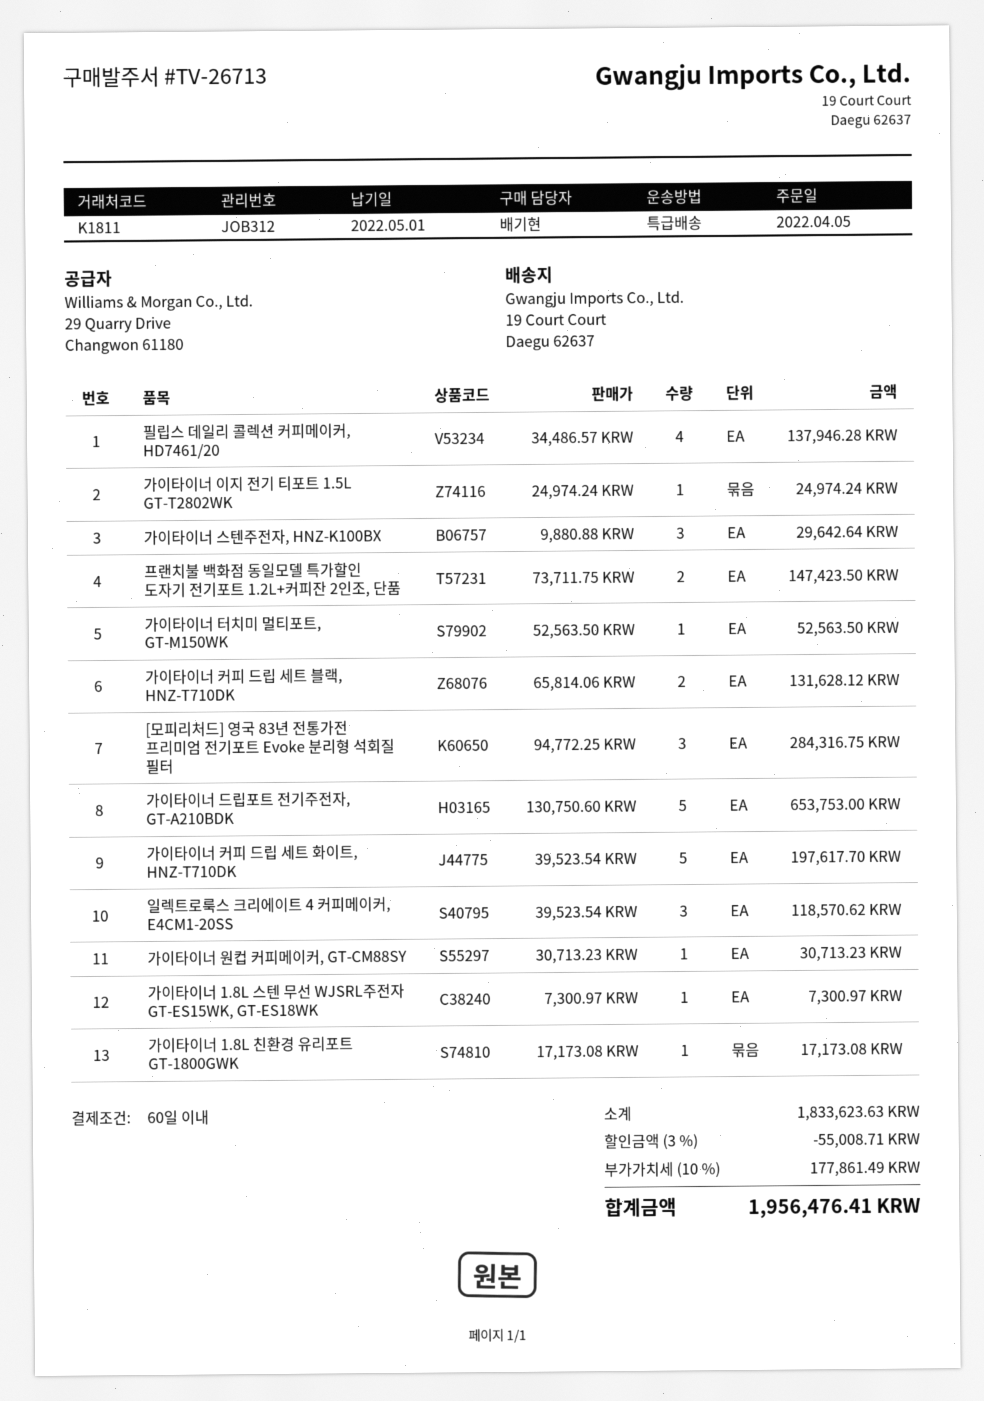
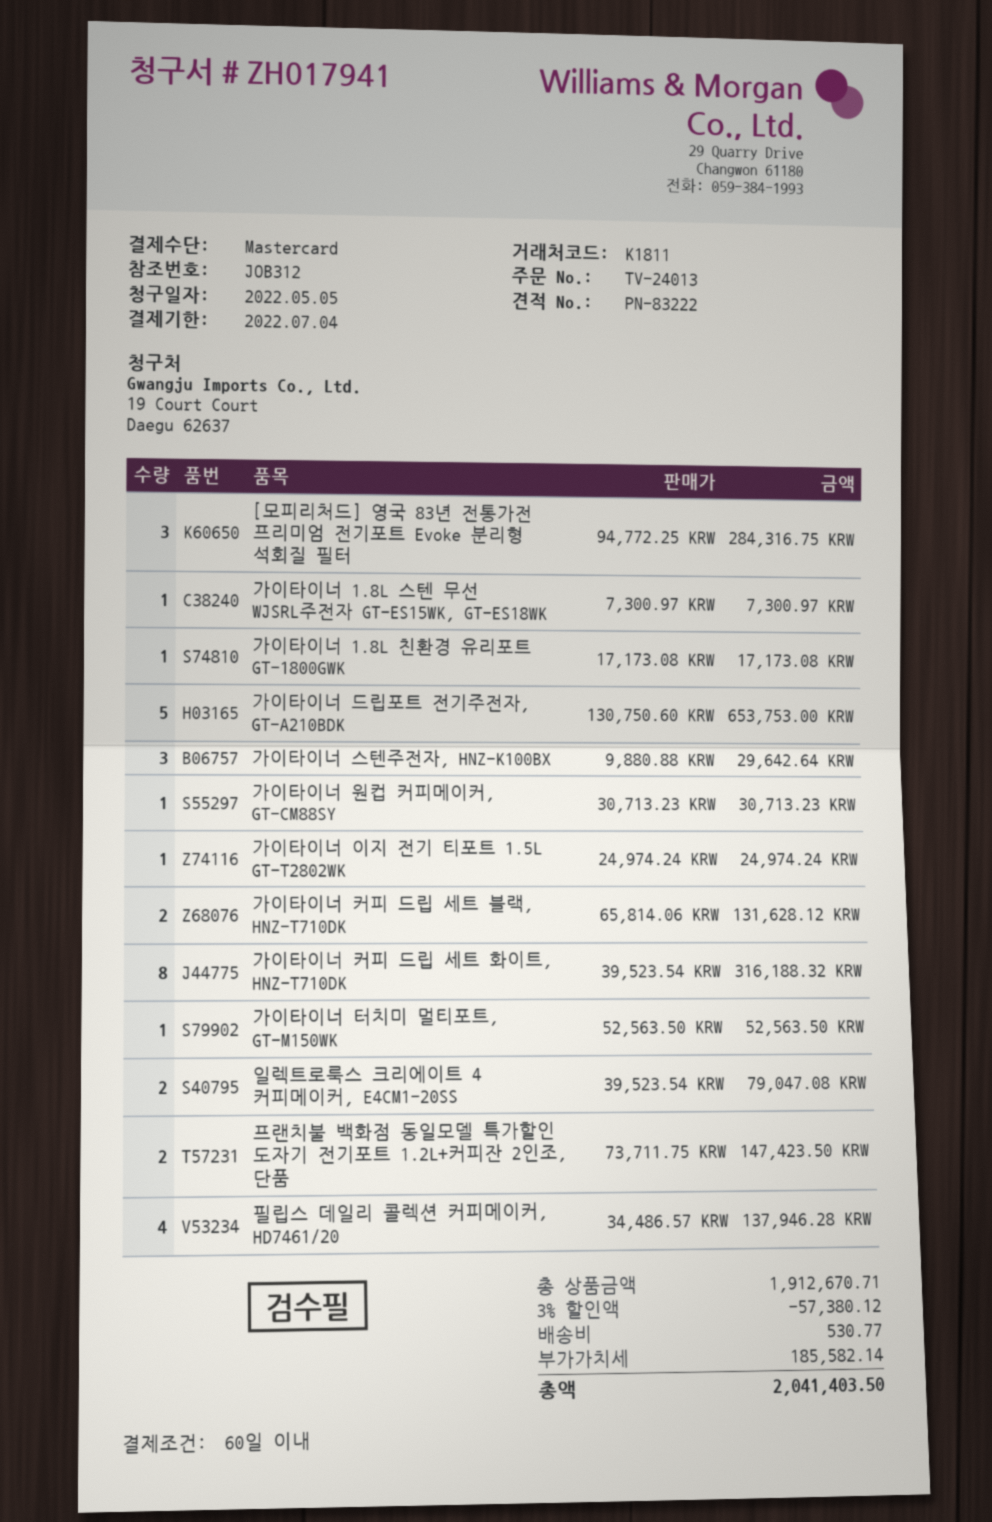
order number: TV-26713 -> TV-24013
가이타이너 커피 드립 세트 화이트, HNZ-T710DK: 5 x 39523.54 = 197617.70 -> 8 x 39523.54 = 316188.32
일렉트로룩스 크리에이트 4 커피메이커, E4CM1-20SS: 3 x 39523.54 = 118570.62 -> 2 x 39523.54 = 79047.08
subtotal: 1833623.63 -> 1912670.71
discount: 3% = 55008.71 -> 3% = 57380.12
shipping: none -> 530.77
tax: 177861.49 -> 185582.14
total: 1956476.41 -> 2041403.50

